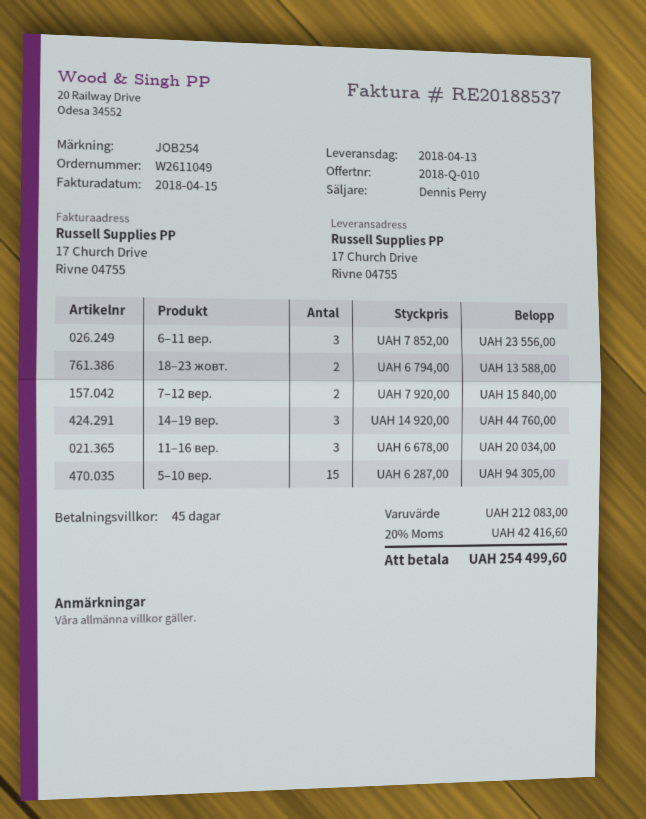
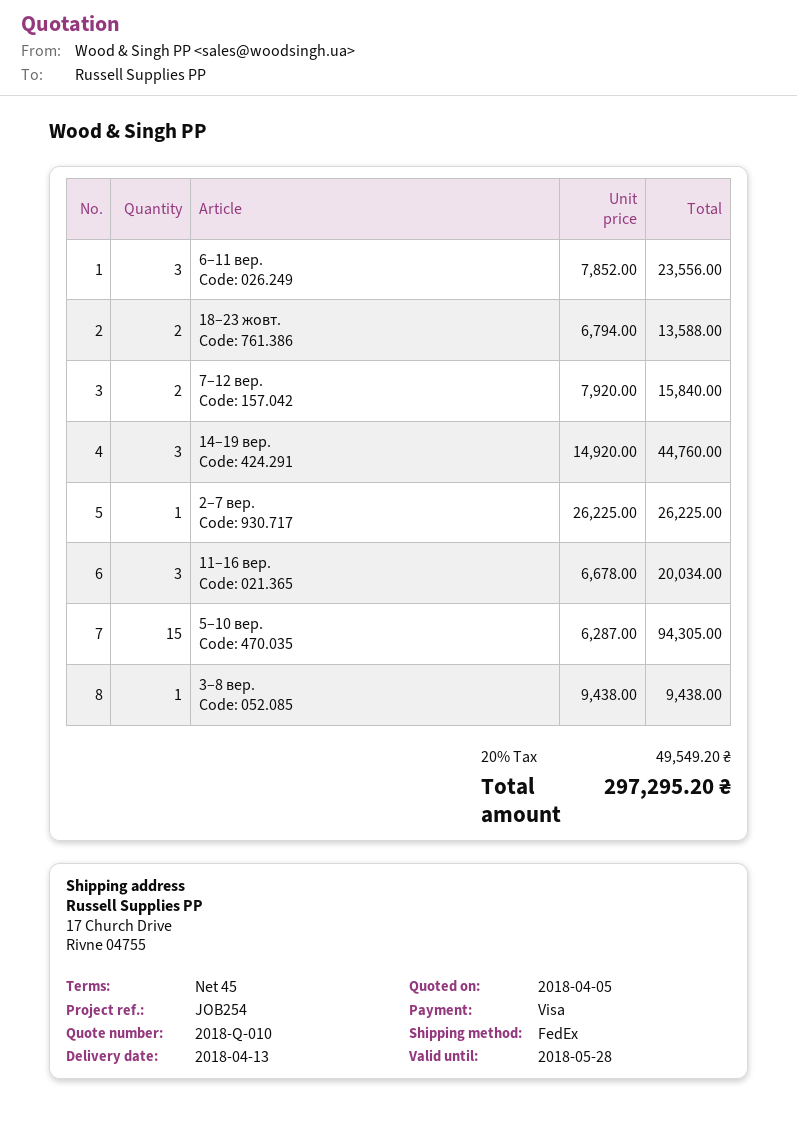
2–7 вер.: none -> 1 x 26225.00 = 26225.00
3–8 вер.: none -> 1 x 9438.00 = 9438.00
tax: 20% = 42416.60 -> 20% = 49549.20
total: 254499.60 -> 297295.20

